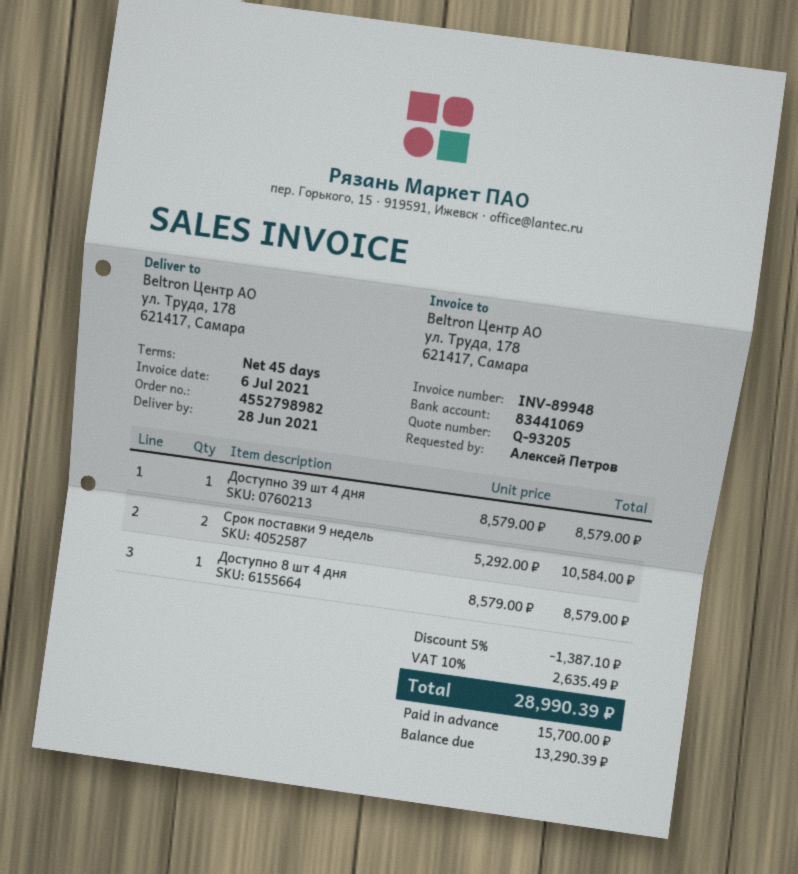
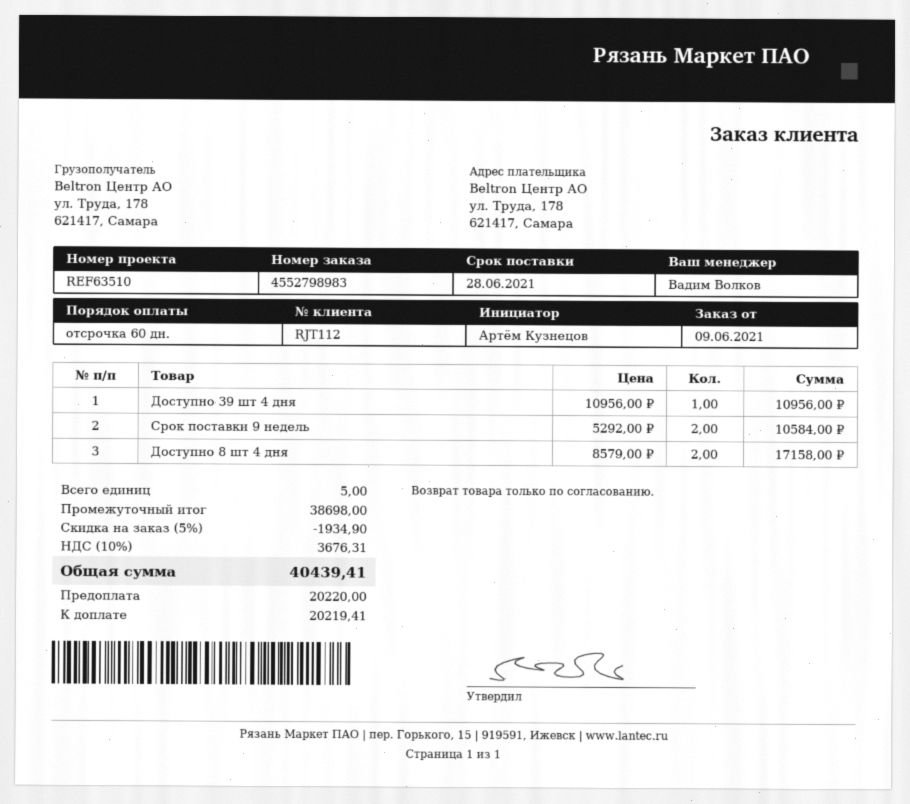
order number: 4552798982 -> 4552798983
payment terms: 45 days -> 60 days
ordered by: Алексей Петров -> Артём Кузнецов
Доступно 39 шт 4 дня: 1 x 8579.00 = 8579.00 -> 1 x 10956.00 = 10956.00
Доступно 8 шт 4 дня: 1 x 8579.00 = 8579.00 -> 2 x 8579.00 = 17158.00
discount: 5% = 1387.10 -> 5% = 1934.90
tax: 10% = 2635.49 -> 10% = 3676.31
total: 28990.39 -> 40439.41
deposit: 15700.00 -> 20220.00
balance: 13290.39 -> 20219.41

